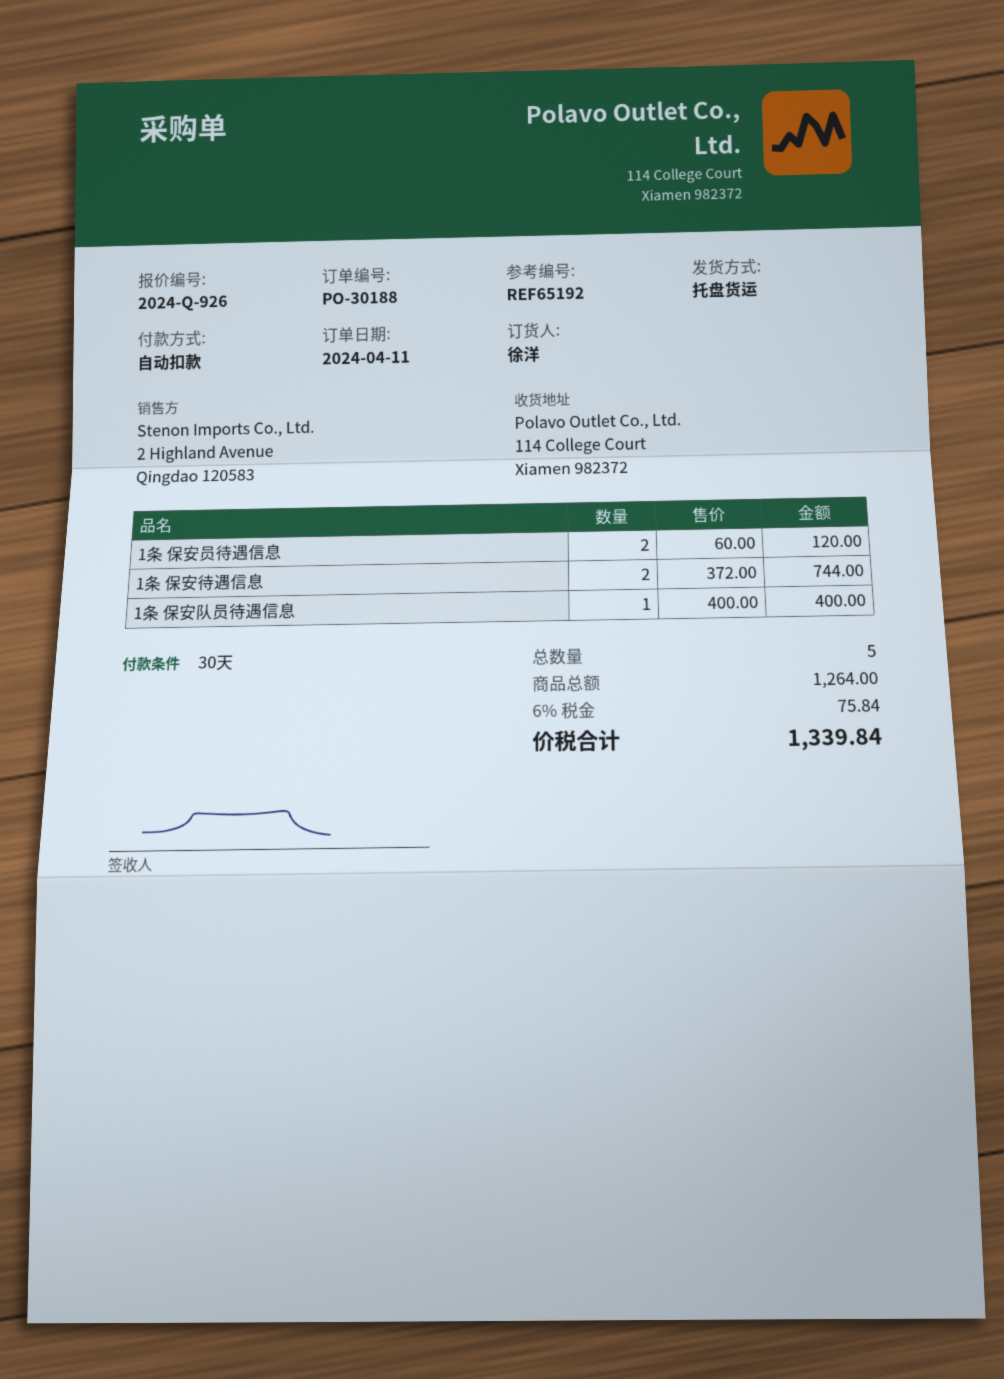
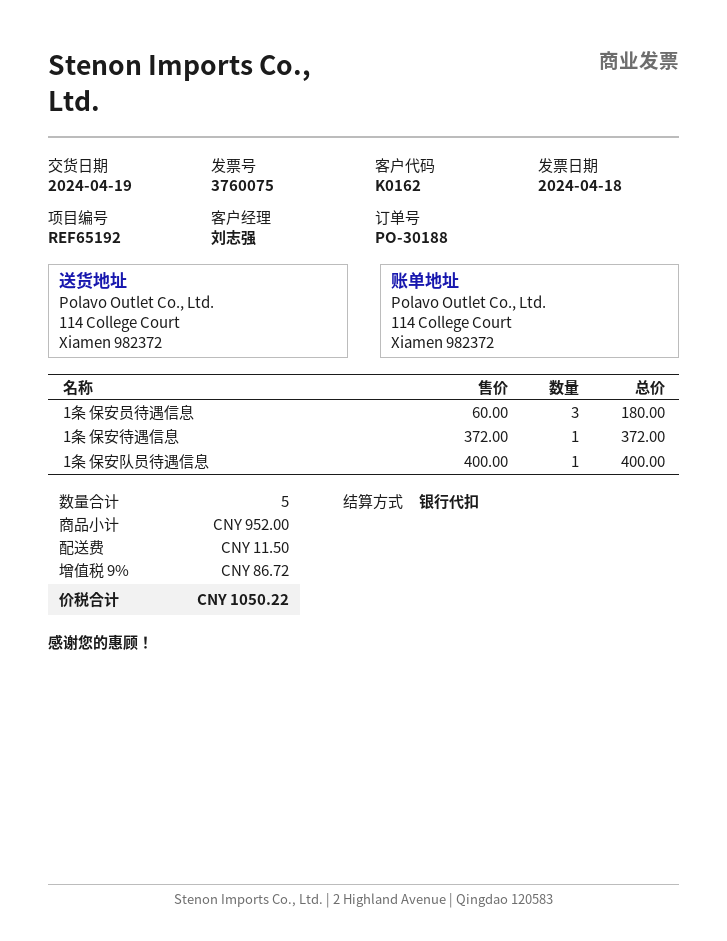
1条 保安员待遇信息: 2 x 60.00 = 120.00 -> 3 x 60.00 = 180.00
1条 保安待遇信息: 2 x 372.00 = 744.00 -> 1 x 372.00 = 372.00
subtotal: 1264.00 -> 952.00
shipping: none -> 11.50
tax: 6% = 75.84 -> 9% = 86.72
total: 1339.84 -> 1050.22

